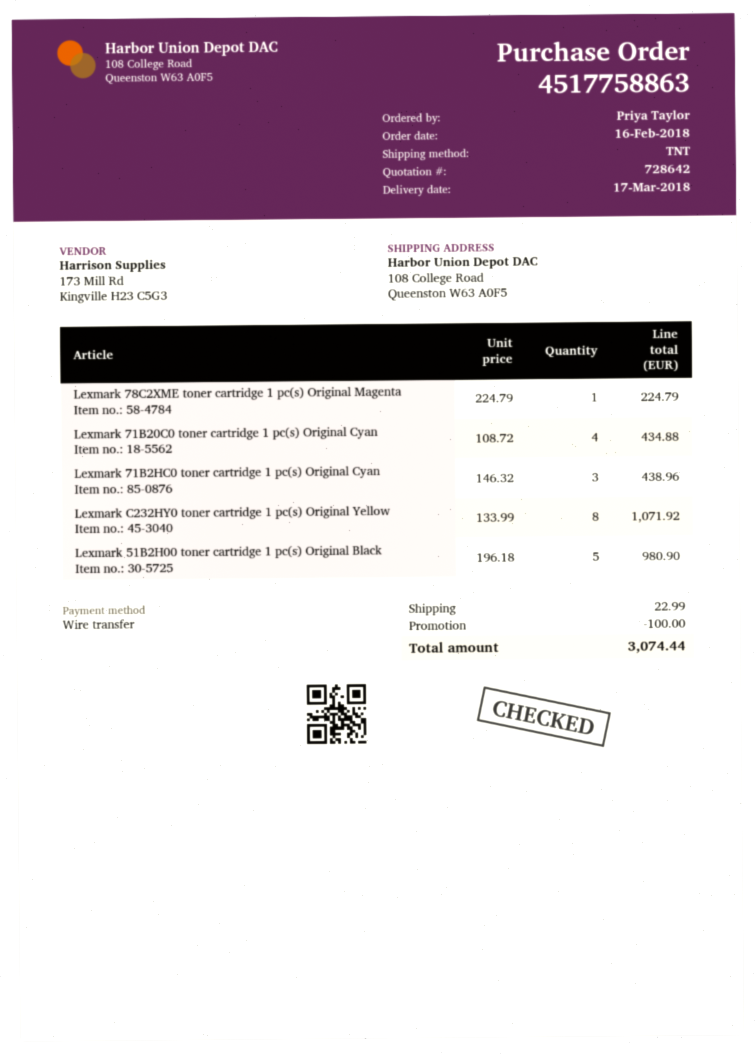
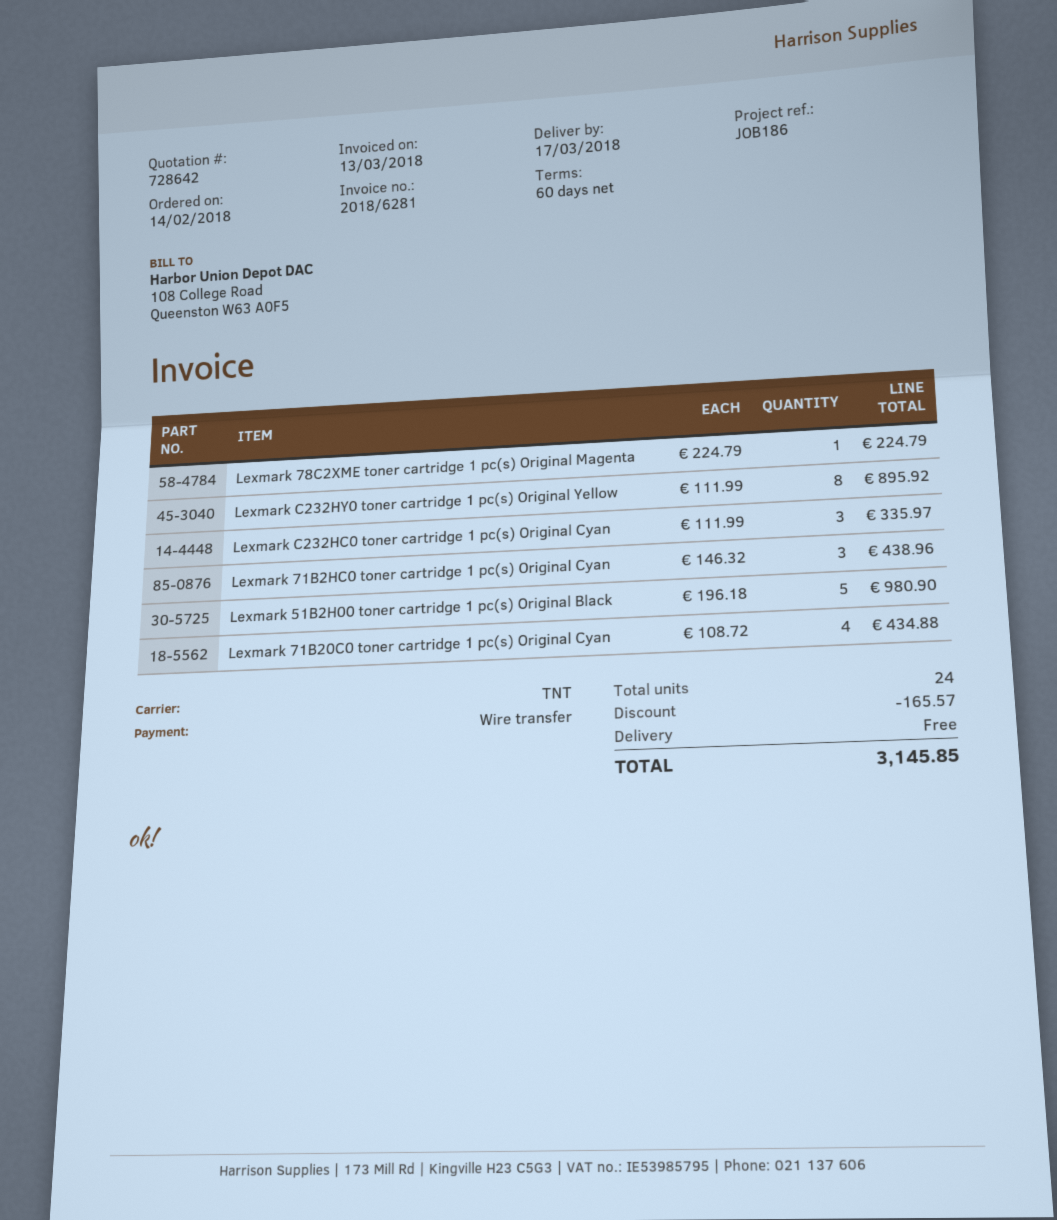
order date: 2018-02-16 -> 2018-02-14
Lexmark C232HY0 toner cartridge 1 pc(s) Original Yellow: 8 x 133.99 = 1071.92 -> 8 x 111.99 = 895.92
Lexmark C232HC0 toner cartridge 1 pc(s) Original Cyan: none -> 3 x 111.99 = 335.97
discount: 100.00 -> 165.57
shipping: 22.99 -> 0.00
total: 3074.44 -> 3145.85

